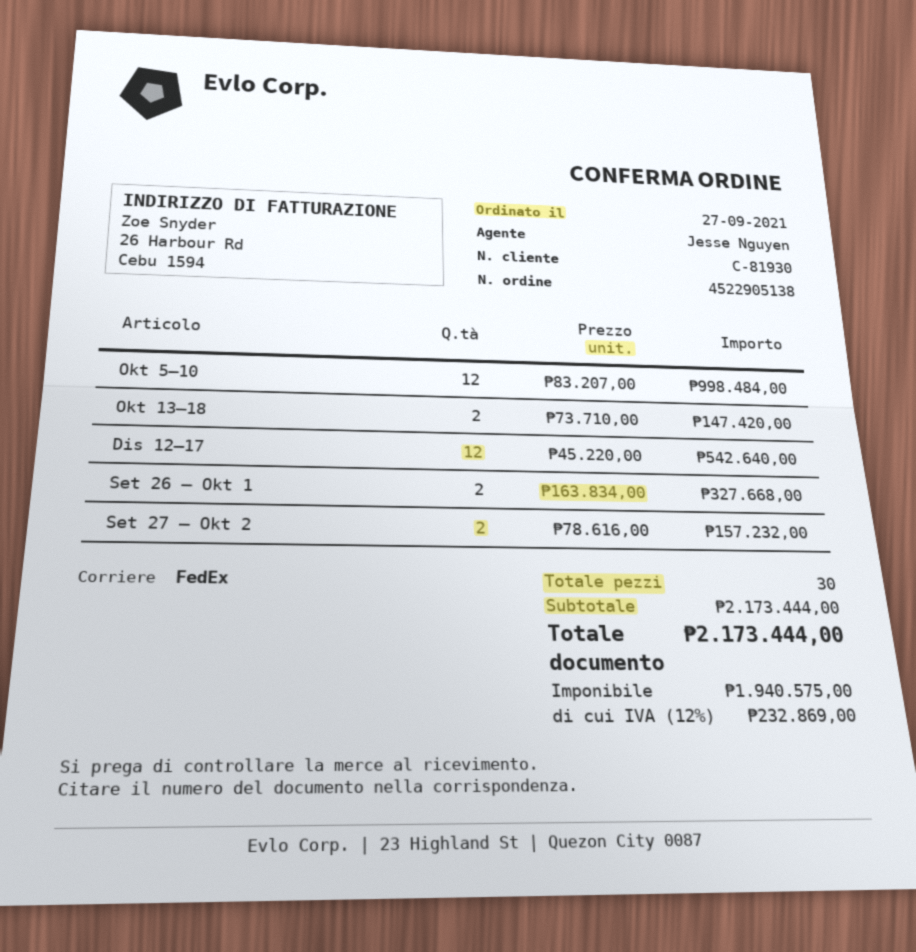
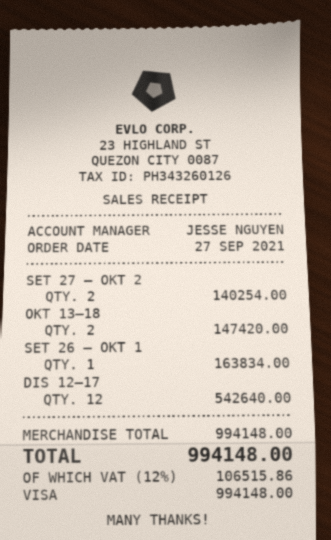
Okt 5–10: 12 for 998484.00 -> none
Set 26 – Okt 1: 2 for 327668.00 -> 1 for 163834.00
Set 27 – Okt 2: 2 for 157232.00 -> 2 for 140254.00
subtotal: 2173444.00 -> 994148.00
tax: 12% = 232869.00 -> 12% = 106515.86
total: 2173444.00 -> 994148.00

